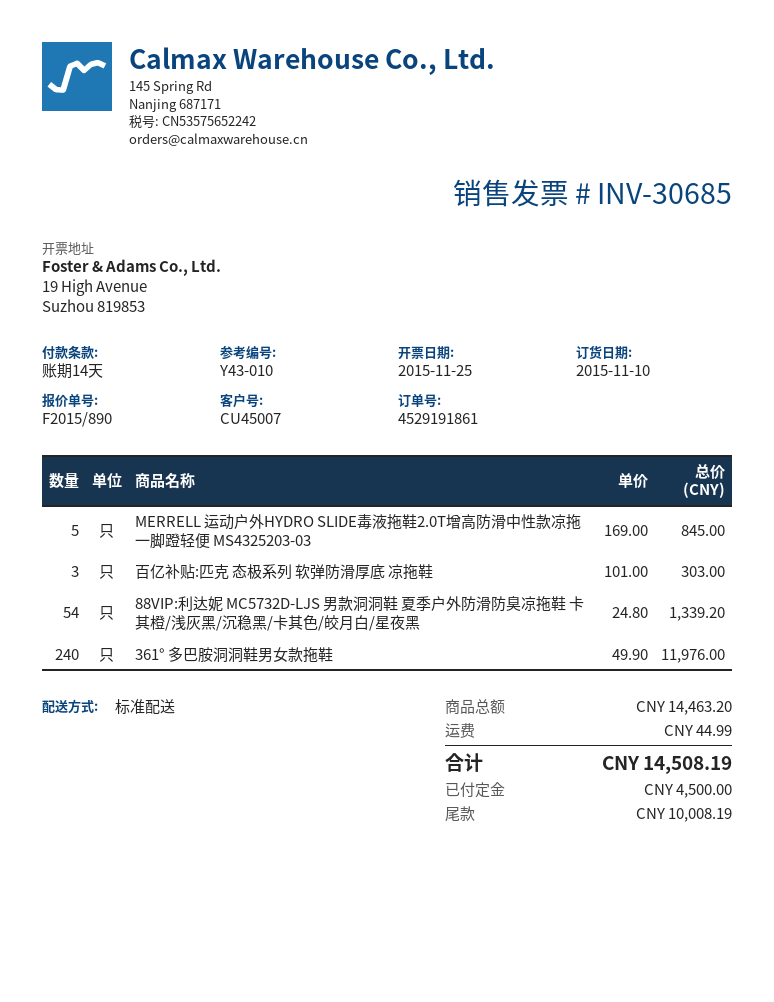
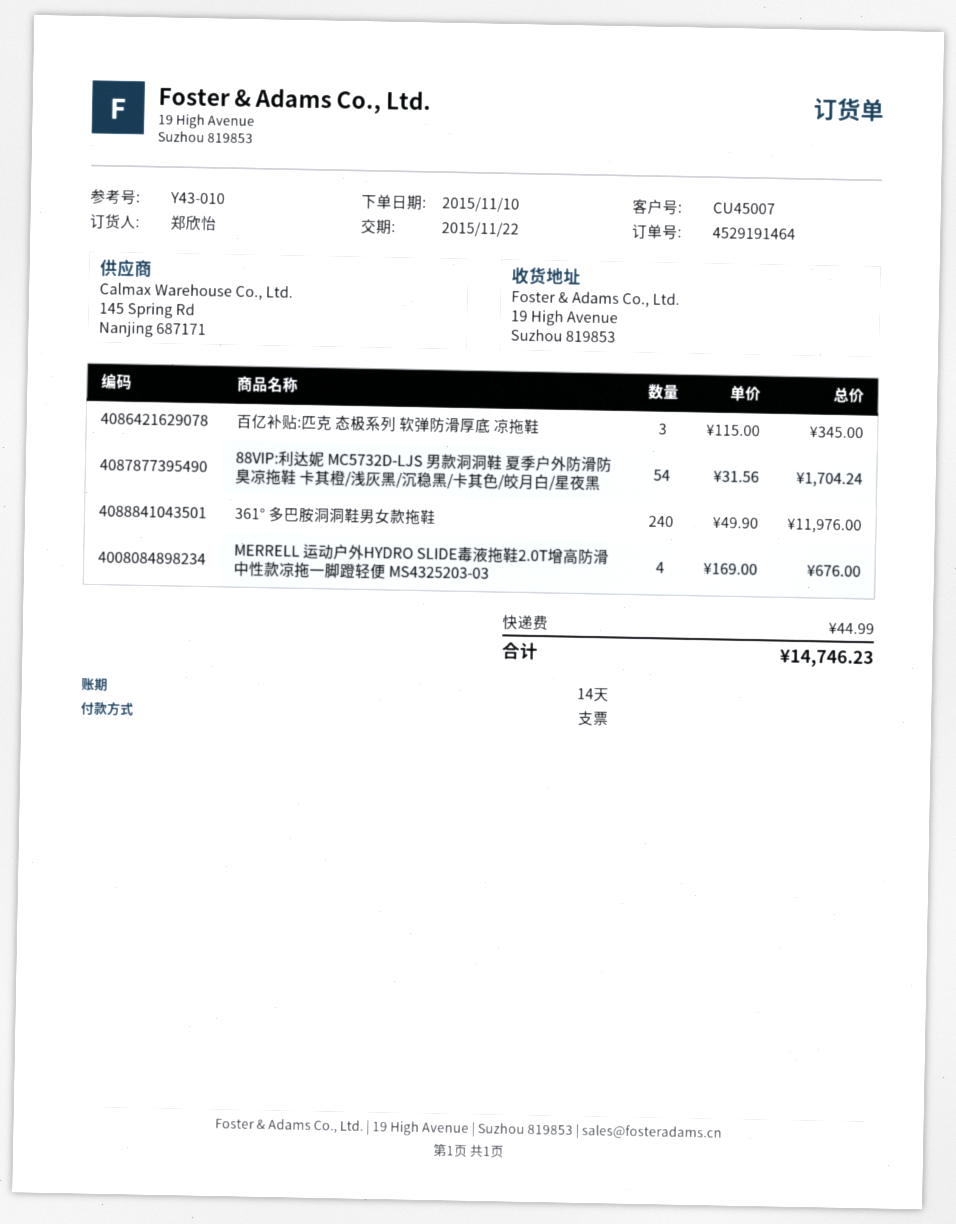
order number: 4529191861 -> 4529191464
MERRELL 运动户外HYDRO SLIDE毒液拖鞋2.0T增高防滑中性款凉拖一脚蹬轻便 MS4325203-03: 5 x 169.00 = 845.00 -> 4 x 169.00 = 676.00
百亿补贴:匹克 态极系列 软弹防滑厚底 凉拖鞋: 3 x 101.00 = 303.00 -> 3 x 115.00 = 345.00
88VIP:利达妮 MC5732D-LJS 男款洞洞鞋 夏季户外防滑防臭凉拖鞋 卡其橙/浅灰黑/沉稳黑/卡其色/皎月白/星夜黑: 54 x 24.80 = 1339.20 -> 54 x 31.56 = 1704.24
total: 14508.19 -> 14746.23

